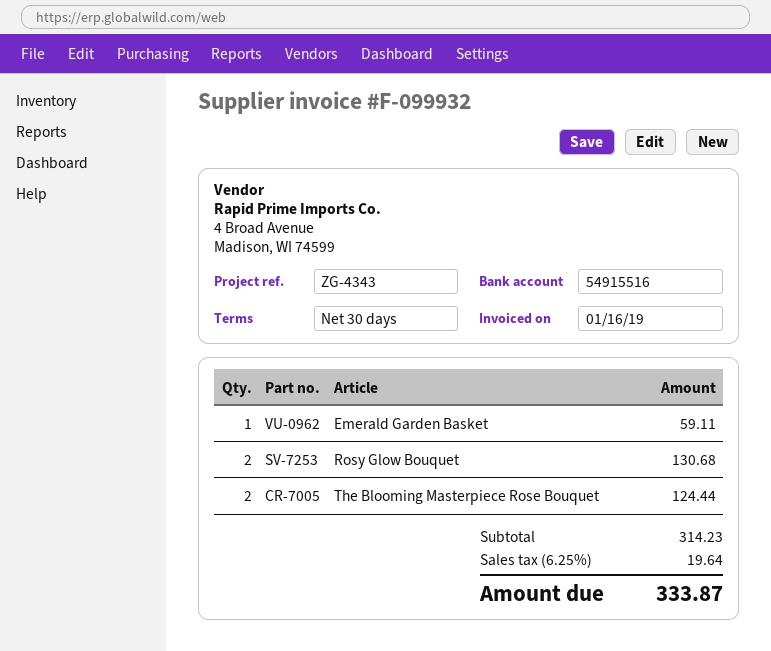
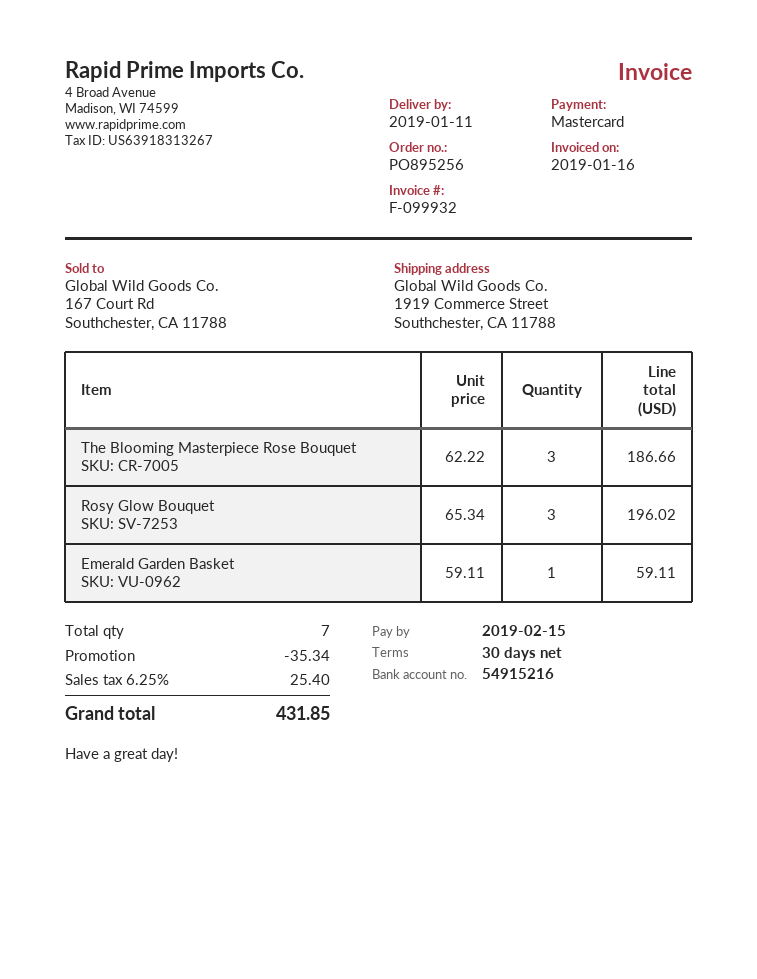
bank account: 54915516 -> 54915216
Rosy Glow Bouquet: 2 for 130.68 -> 3 for 196.02
The Blooming Masterpiece Rose Bouquet: 2 for 124.44 -> 3 for 186.66
discount: none -> 35.34
tax: 6.25% = 19.64 -> 6.25% = 25.40
total: 333.87 -> 431.85

